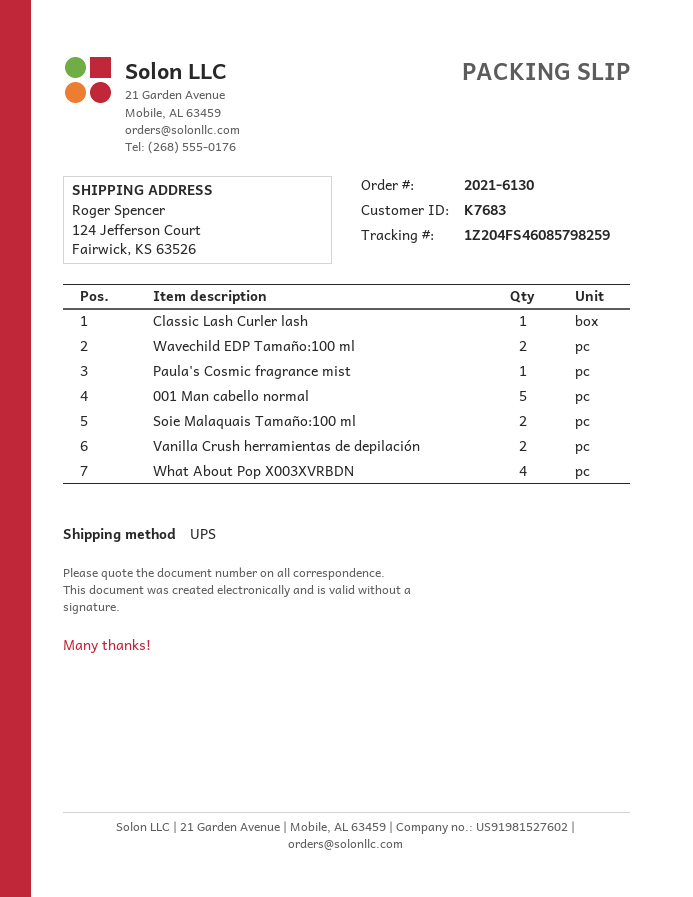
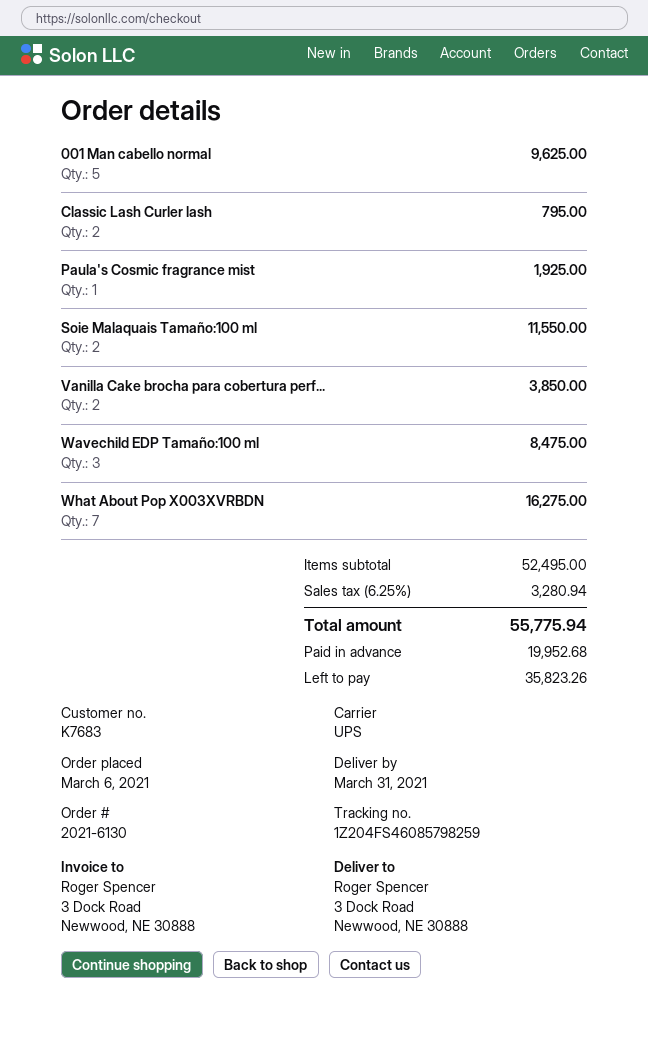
ship to: 124 Jefferson Court, Fairwick, KS 63526 -> 3 Dock Road, Newwood, NE 30888
Classic Lash Curler lash: 1 -> 2
Wavechild EDP Tamaño:100 ml: 2 -> 3
Vanilla Crush herramientas de depilación: 2 -> none
What About Pop X003XVRBDN: 4 -> 7
Vanilla Cake brocha para cobertura perf...: none -> 2

